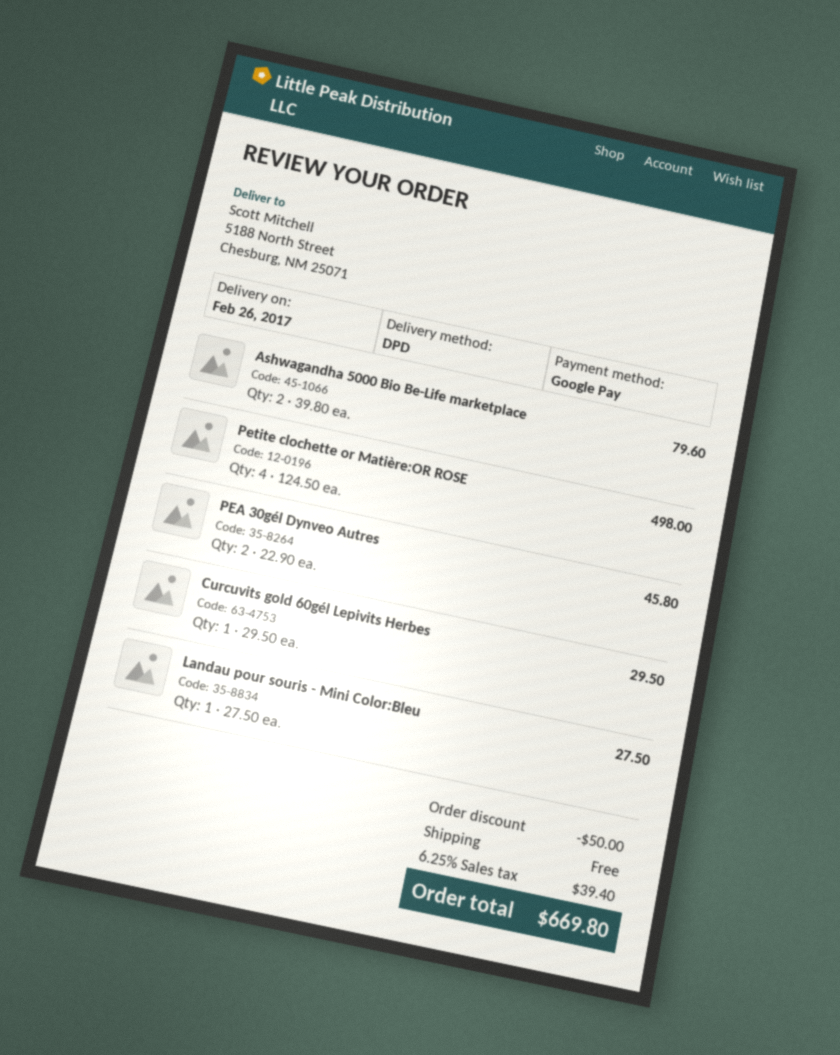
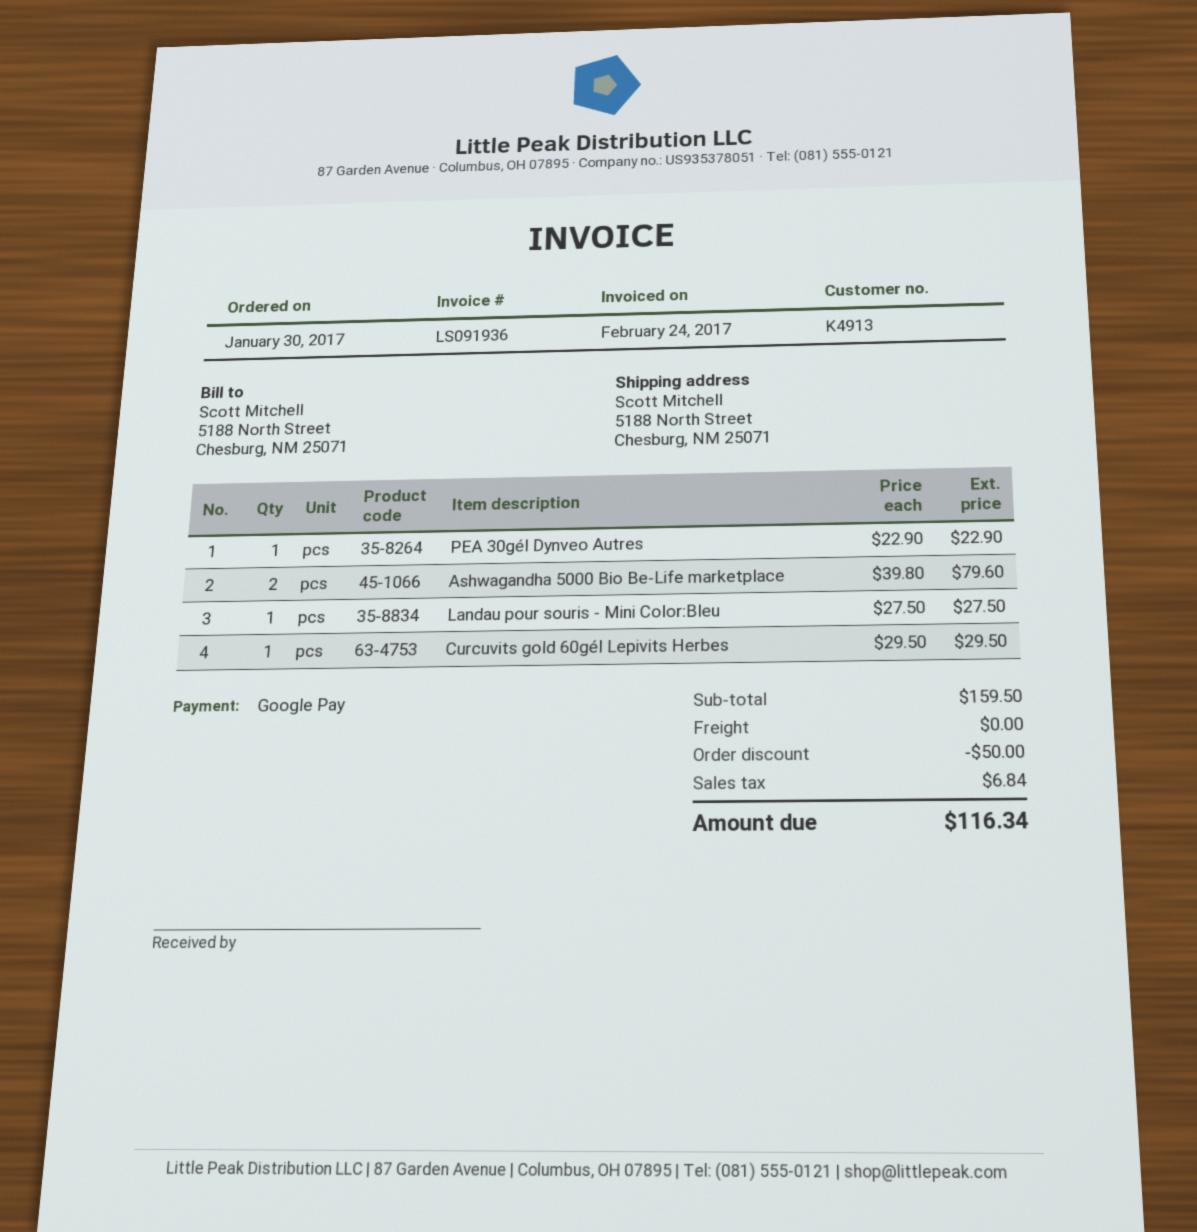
Petite clochette or Matière:OR ROSE: 4 x 124.50 = 498.00 -> none
PEA 30gél Dynveo Autres: 2 x 22.90 = 45.80 -> 1 x 22.90 = 22.90
tax: 39.40 -> 6.84
total: 669.80 -> 116.34

